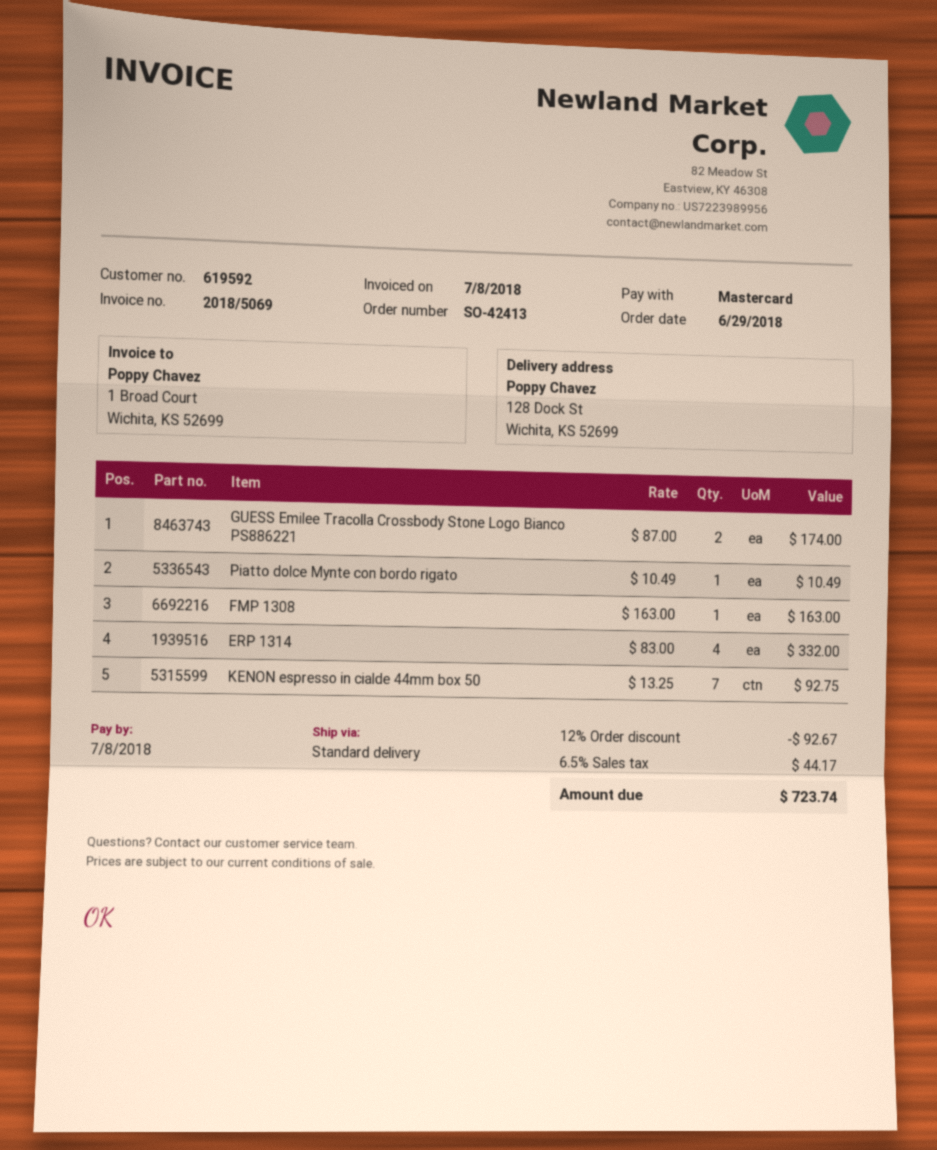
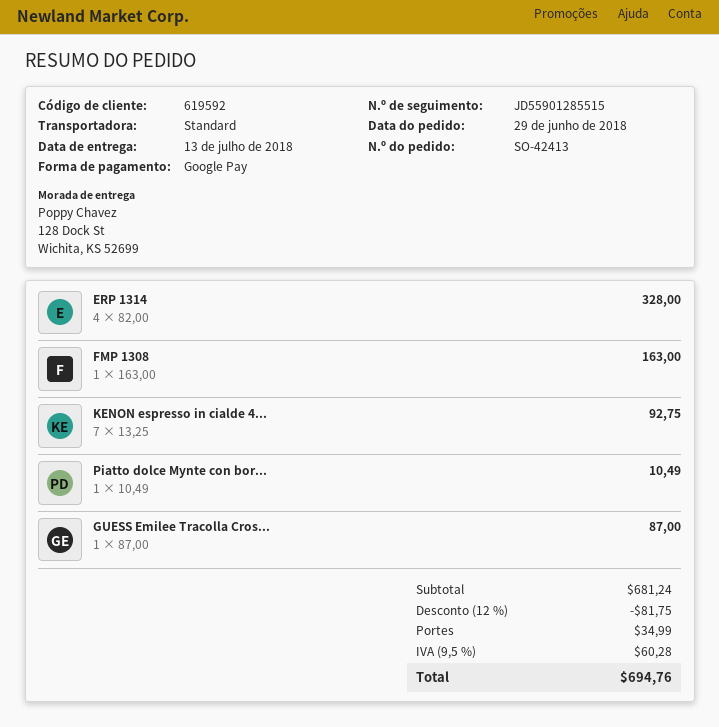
payment method: Mastercard -> Google Pay
GUESS Emilee Tracolla Crossbody Stone Logo Bianco PS886221: 2 x 87.00 = 174.00 -> 1 x 87.00 = 87.00
ERP 1314: 4 x 83.00 = 332.00 -> 4 x 82.00 = 328.00
discount: 12% = 92.67 -> 12% = 81.75
shipping: none -> 34.99
tax: 6.5% = 44.17 -> 9.5% = 60.28
total: 723.74 -> 694.76

